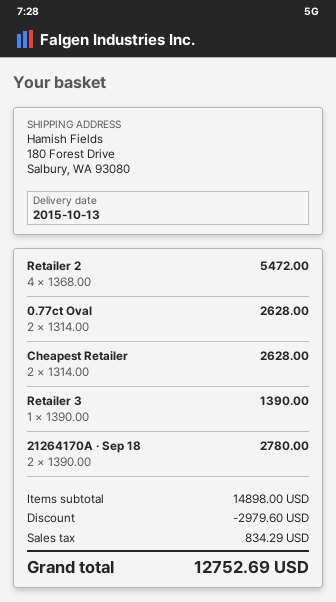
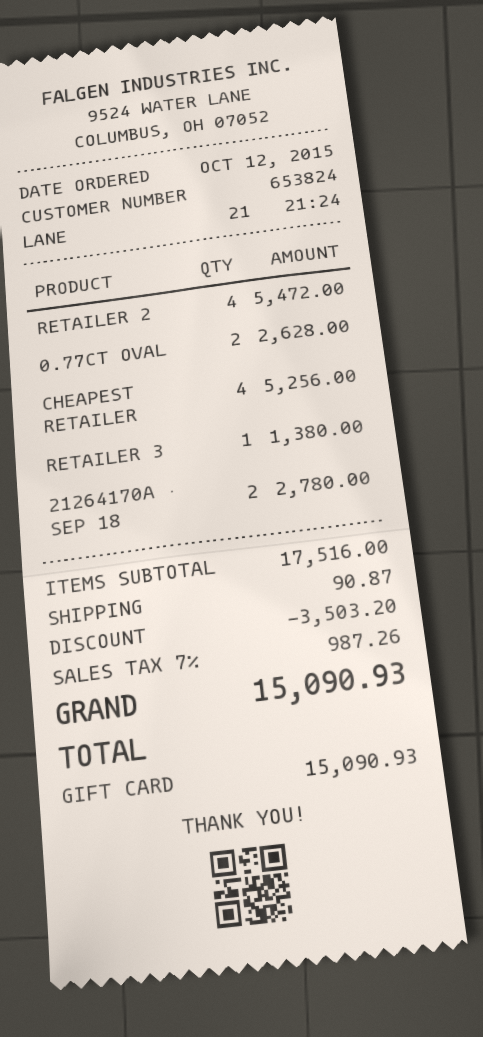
Cheapest Retailer: 2 for 2628.00 -> 4 for 5256.00
Retailer 3: 1 for 1390.00 -> 1 for 1380.00
subtotal: 14898.00 -> 17516.00
discount: 2979.60 -> 3503.20
shipping: none -> 90.87
tax: 834.29 -> 987.26
total: 12752.69 -> 15090.93

